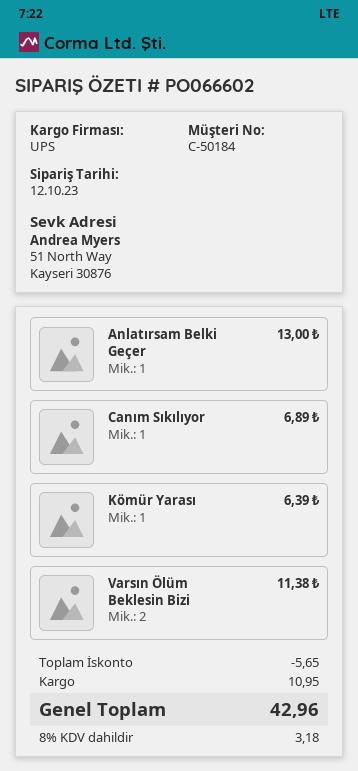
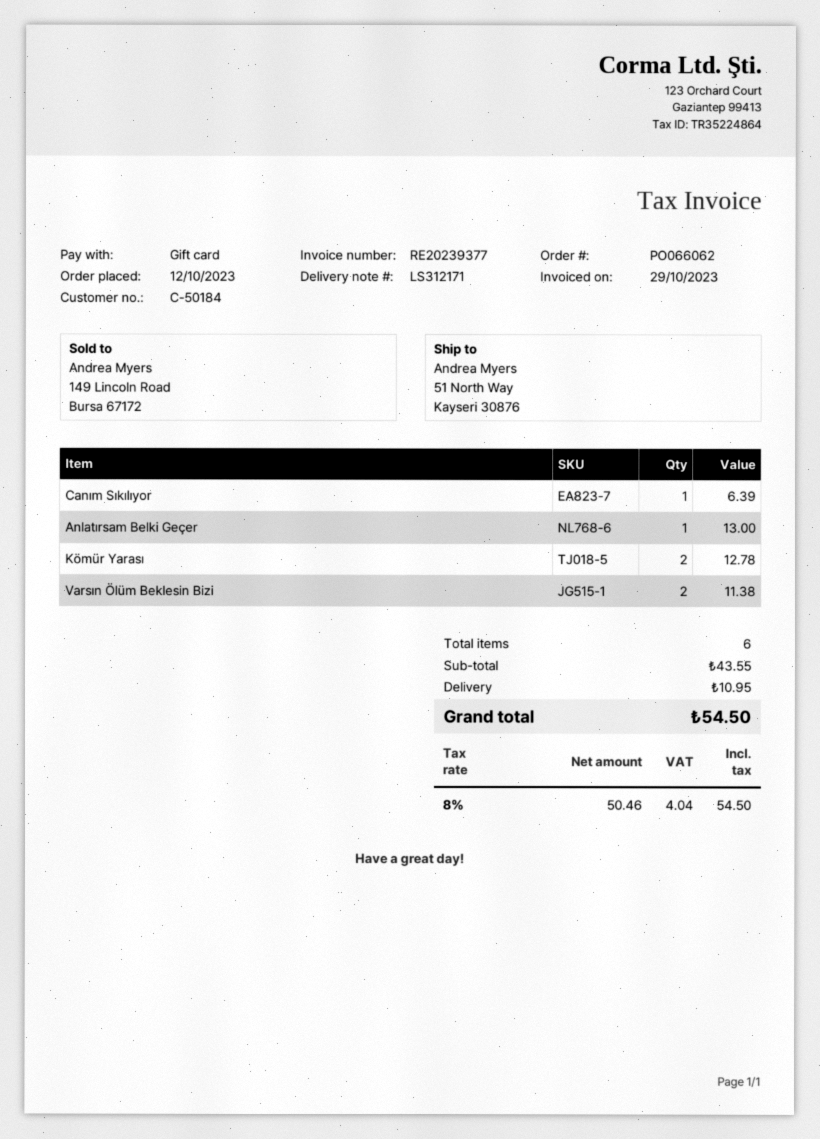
order number: PO066602 -> PO066062
Canım Sıkılıyor: 1 for 6.89 -> 1 for 6.39
Kömür Yarası: 1 for 6.39 -> 2 for 12.78
discount: 5.65 -> none
tax: 8% = 3.18 -> 8% = 4.04
total: 42.96 -> 54.50

